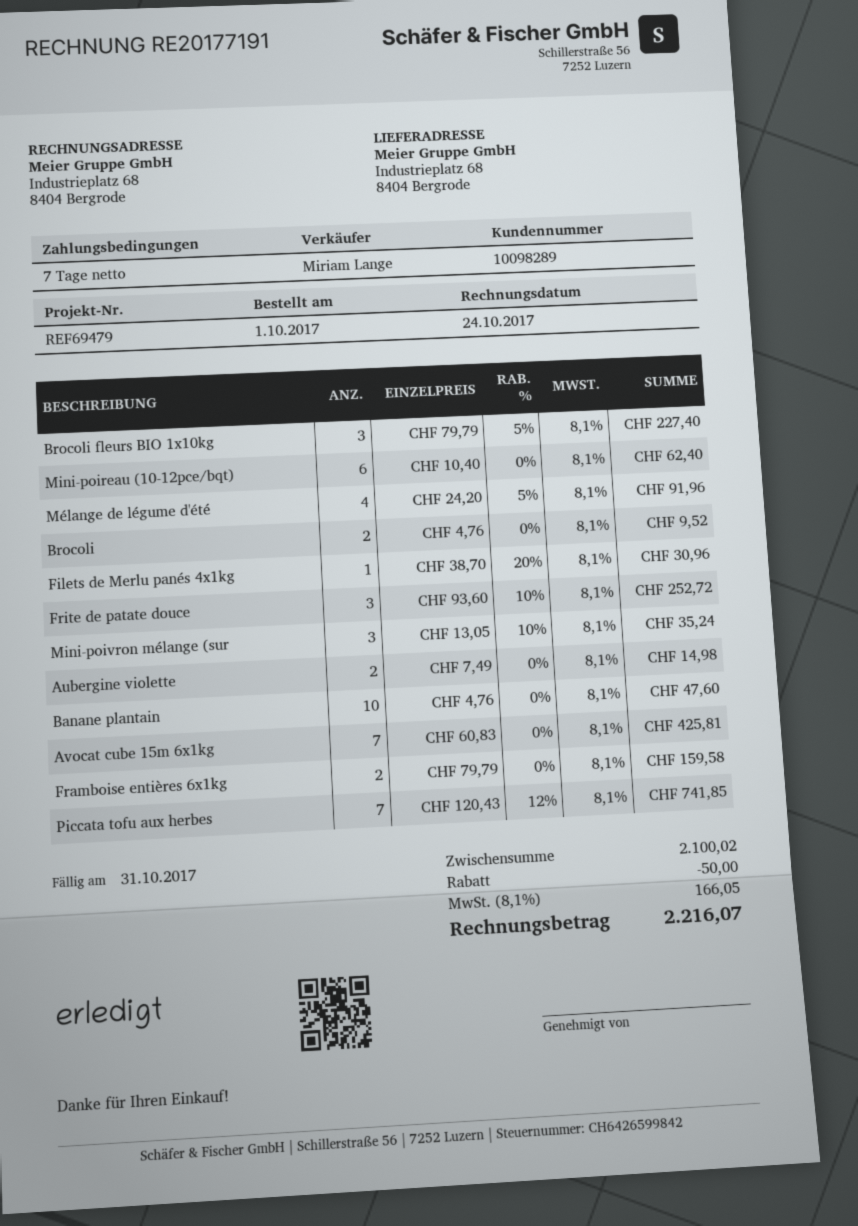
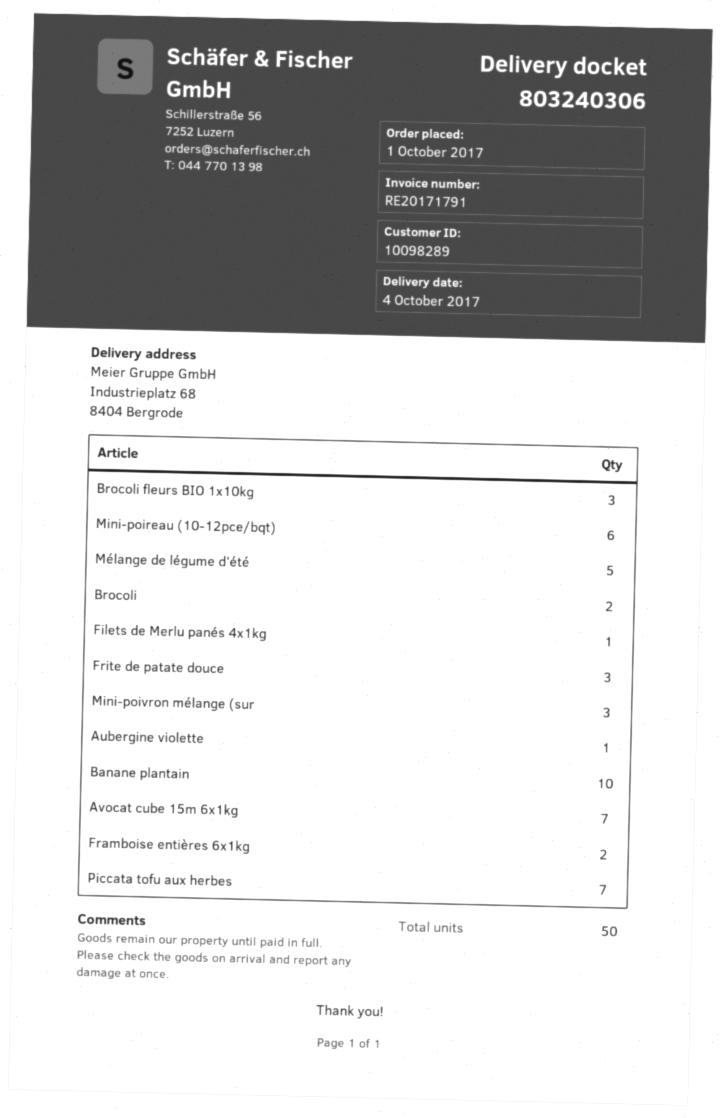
invoice number: RE20177191 -> RE20171791
Mélange de légume d'été: 4 -> 5
Aubergine violette: 2 -> 1

